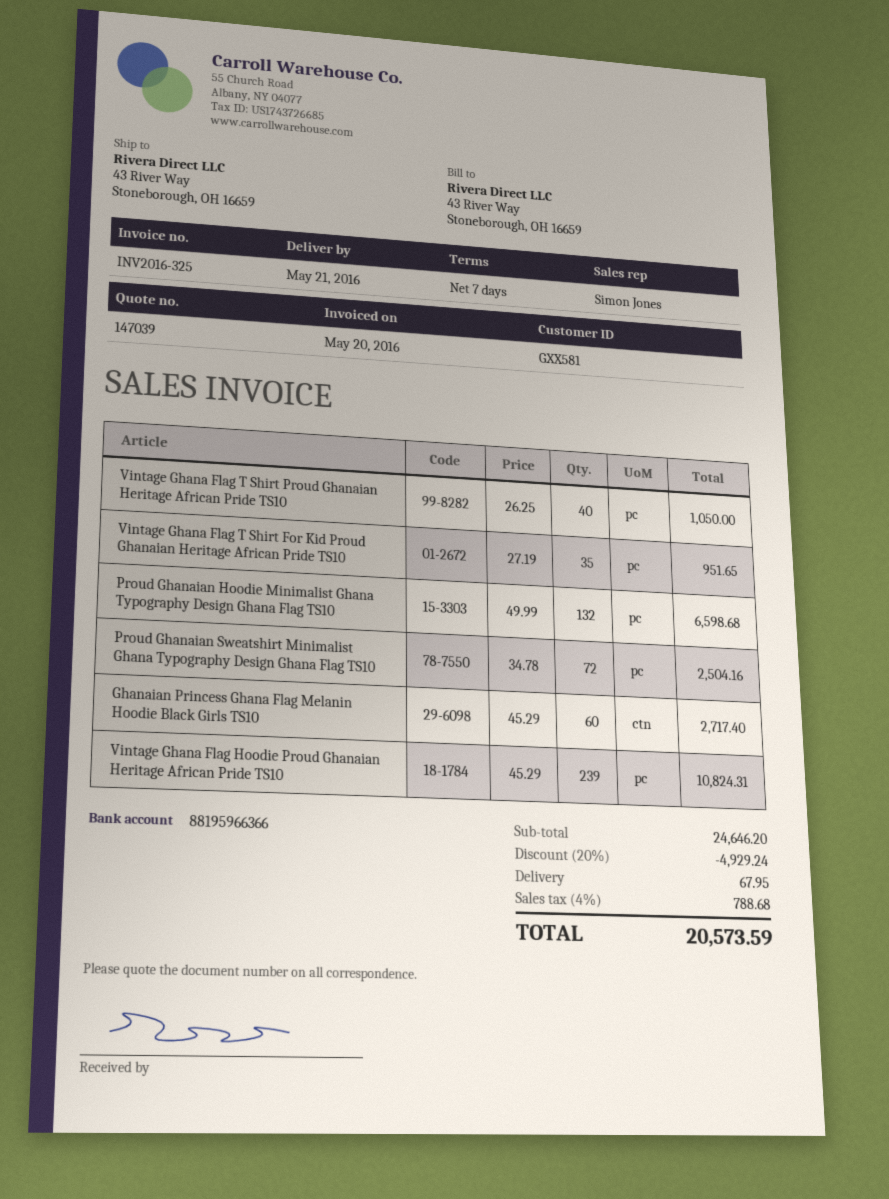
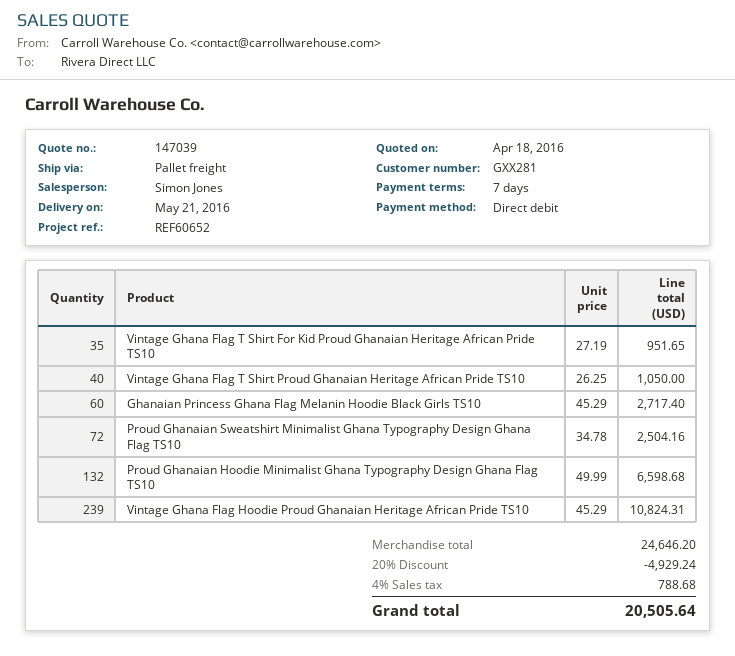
customer number: GXX581 -> GXX281
shipping: 67.95 -> none
total: 20573.59 -> 20505.64

